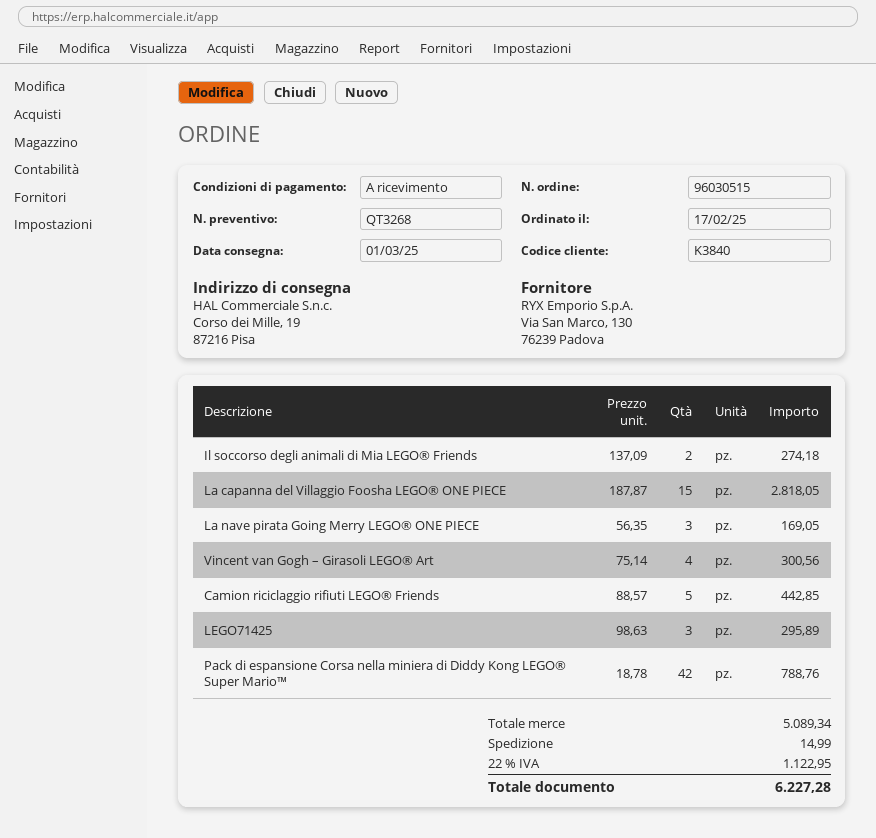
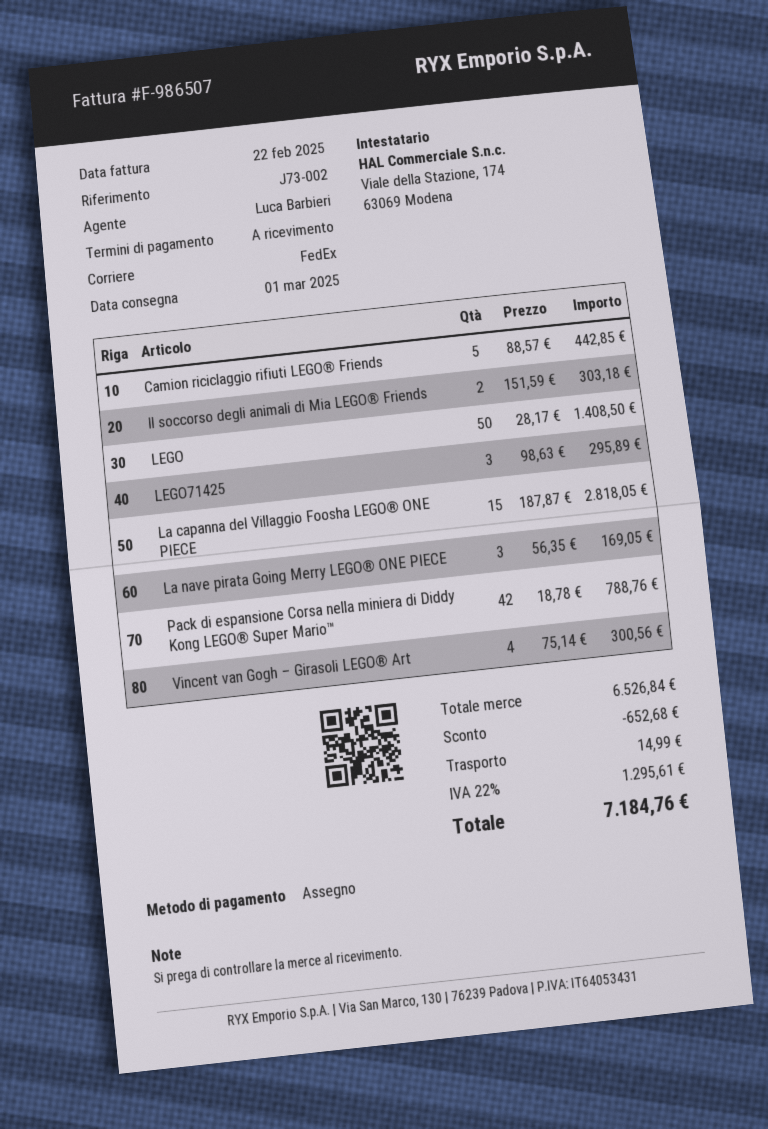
Il soccorso degli animali di Mia LEGO® Friends: 2 x 137.09 = 274.18 -> 2 x 151.59 = 303.18
LEGO: none -> 50 x 28.17 = 1408.50
subtotal: 5089.34 -> 6526.84
discount: none -> 652.68
tax: 22% = 1122.95 -> 22% = 1295.61
total: 6227.28 -> 7184.76

